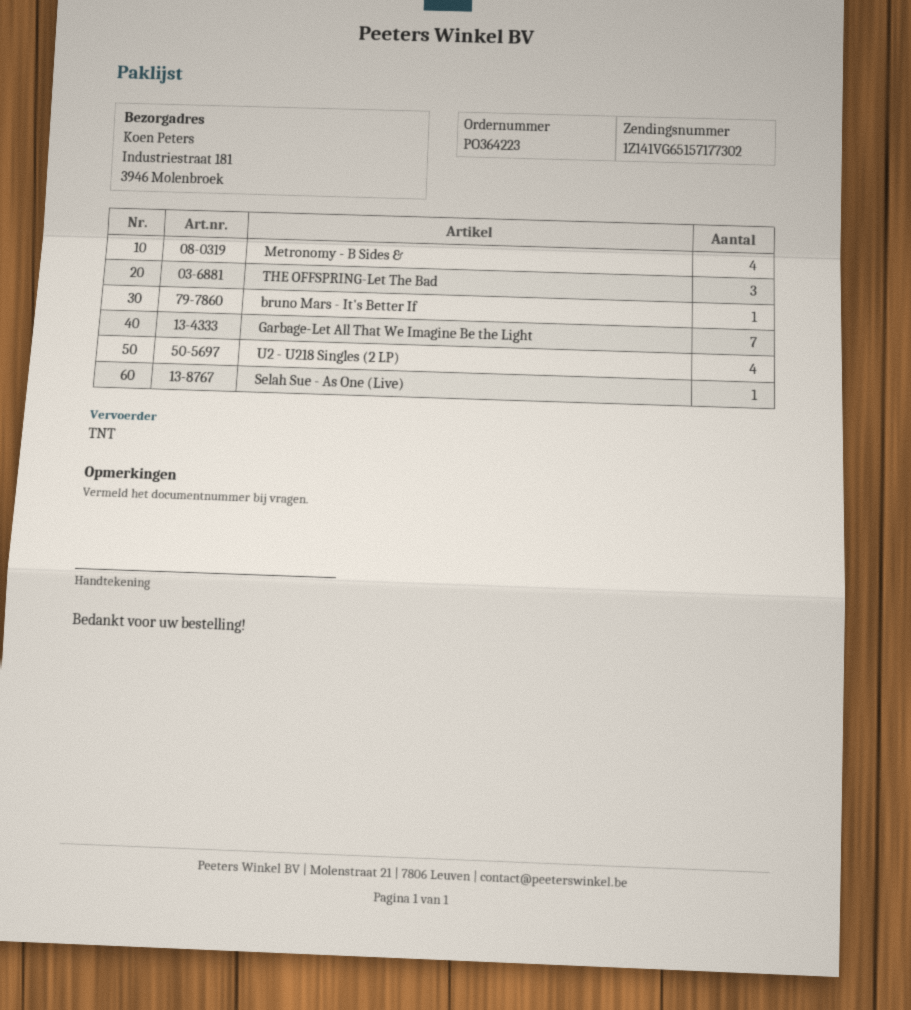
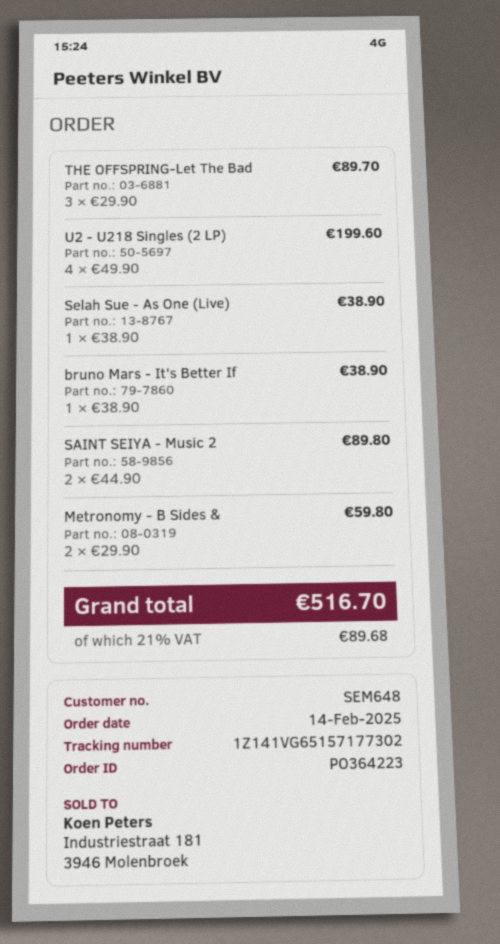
Metronomy - B Sides &: 4 -> 2
Garbage-Let All That We Imagine Be the Light: 7 -> none
SAINT SEIYA - Music 2: none -> 2

